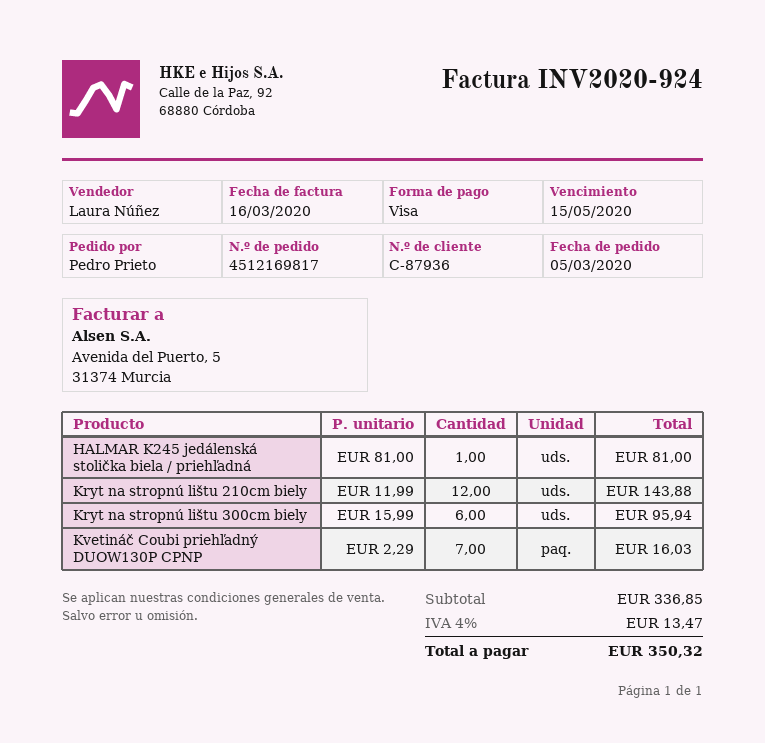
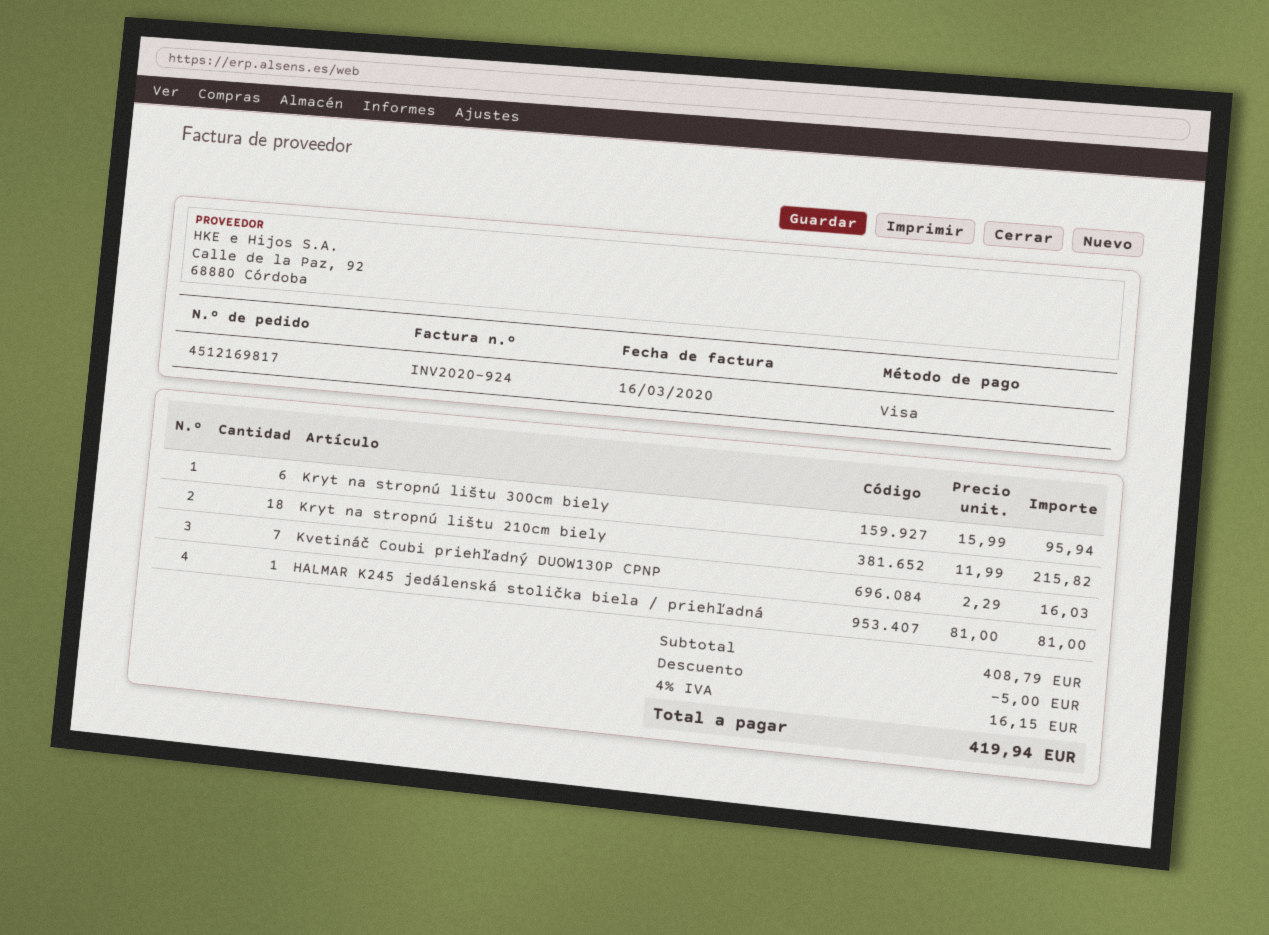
Kryt na stropnú lištu 210cm biely: 12 x 11.99 = 143.88 -> 18 x 11.99 = 215.82
subtotal: 336.85 -> 408.79
discount: none -> 5.00
tax: 4% = 13.47 -> 4% = 16.15
total: 350.32 -> 419.94

